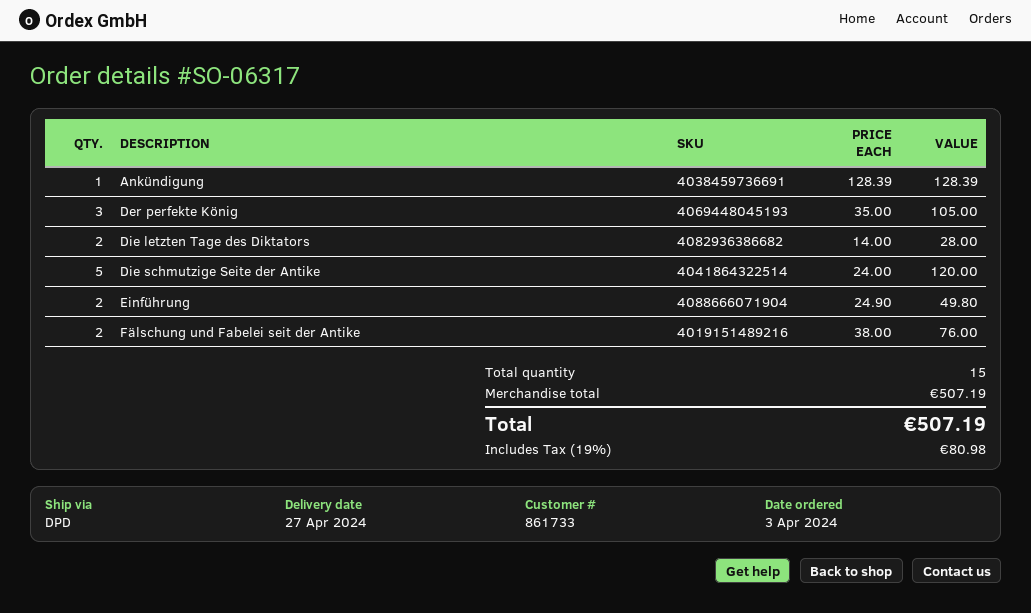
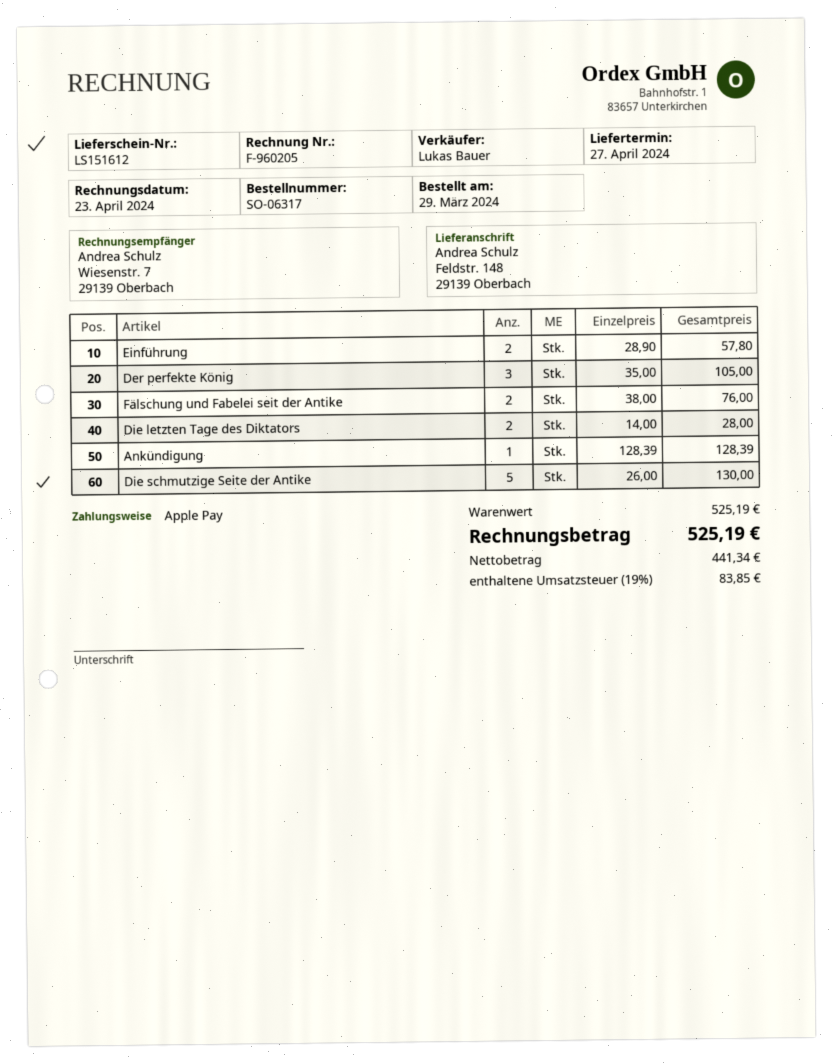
order date: 2024-04-03 -> 2024-03-29
Die schmutzige Seite der Antike: 5 x 24.00 = 120.00 -> 5 x 26.00 = 130.00
Einführung: 2 x 24.90 = 49.80 -> 2 x 28.90 = 57.80
subtotal: 507.19 -> 525.19
tax: 19% = 80.98 -> 19% = 83.85
total: 507.19 -> 525.19

